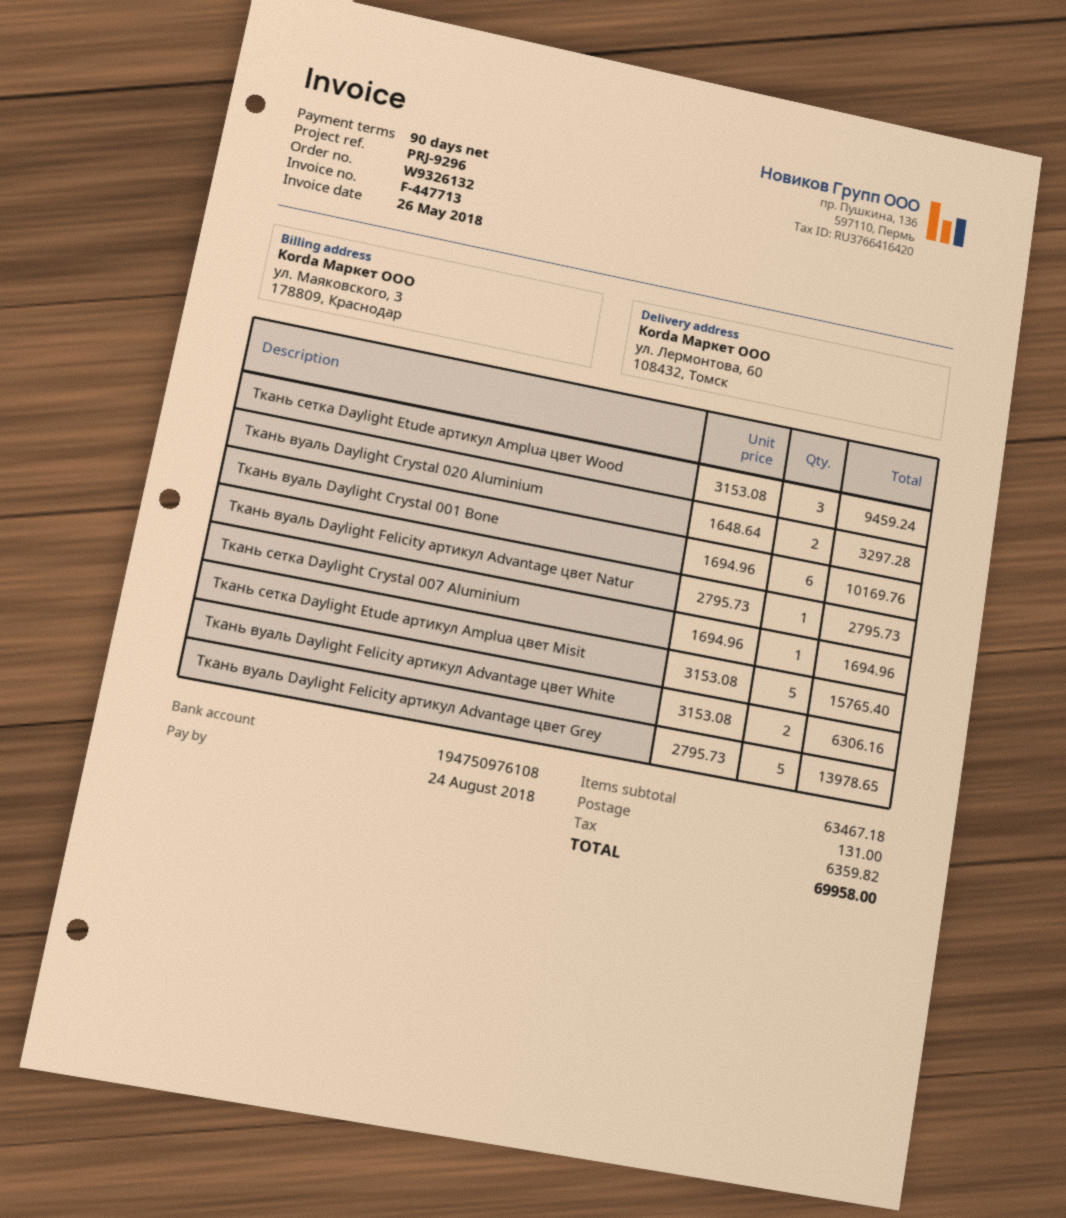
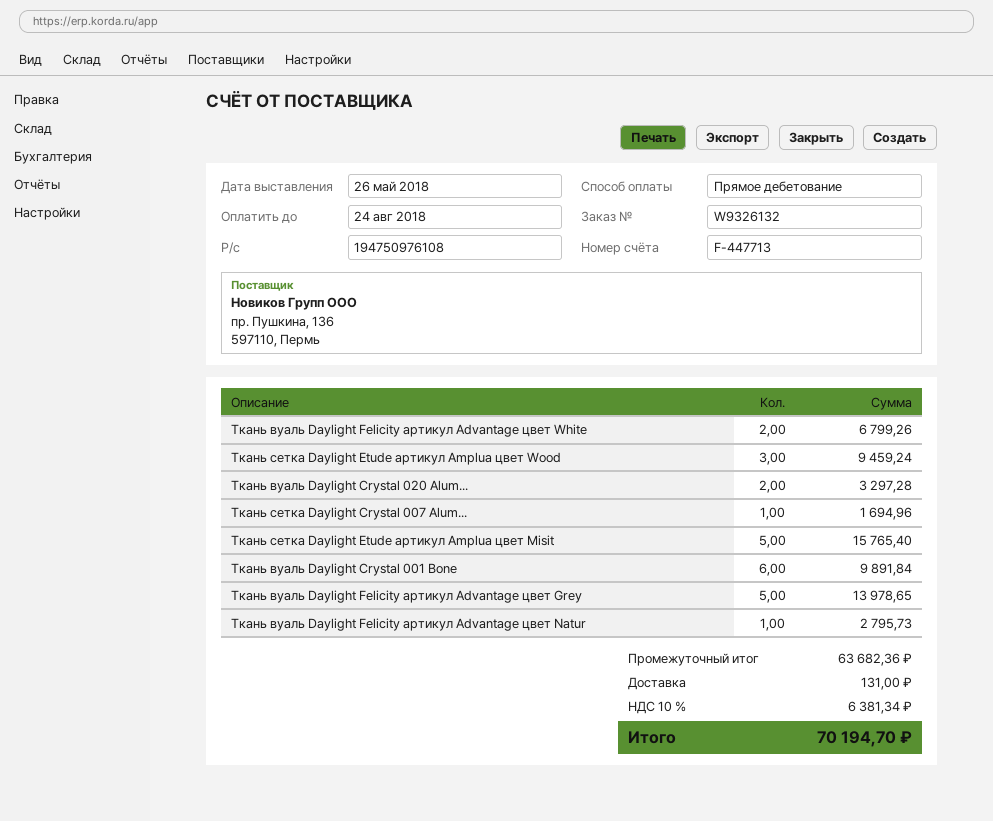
Ткань вуаль Daylight Crystal 001 Bone: 6 for 10169.76 -> 6 for 9891.84
Ткань вуаль Daylight Felicity артикул Advantage цвет White: 2 for 6306.16 -> 2 for 6799.26
subtotal: 63467.18 -> 63682.36
tax: 6359.82 -> 6381.34
total: 69958.00 -> 70194.70

